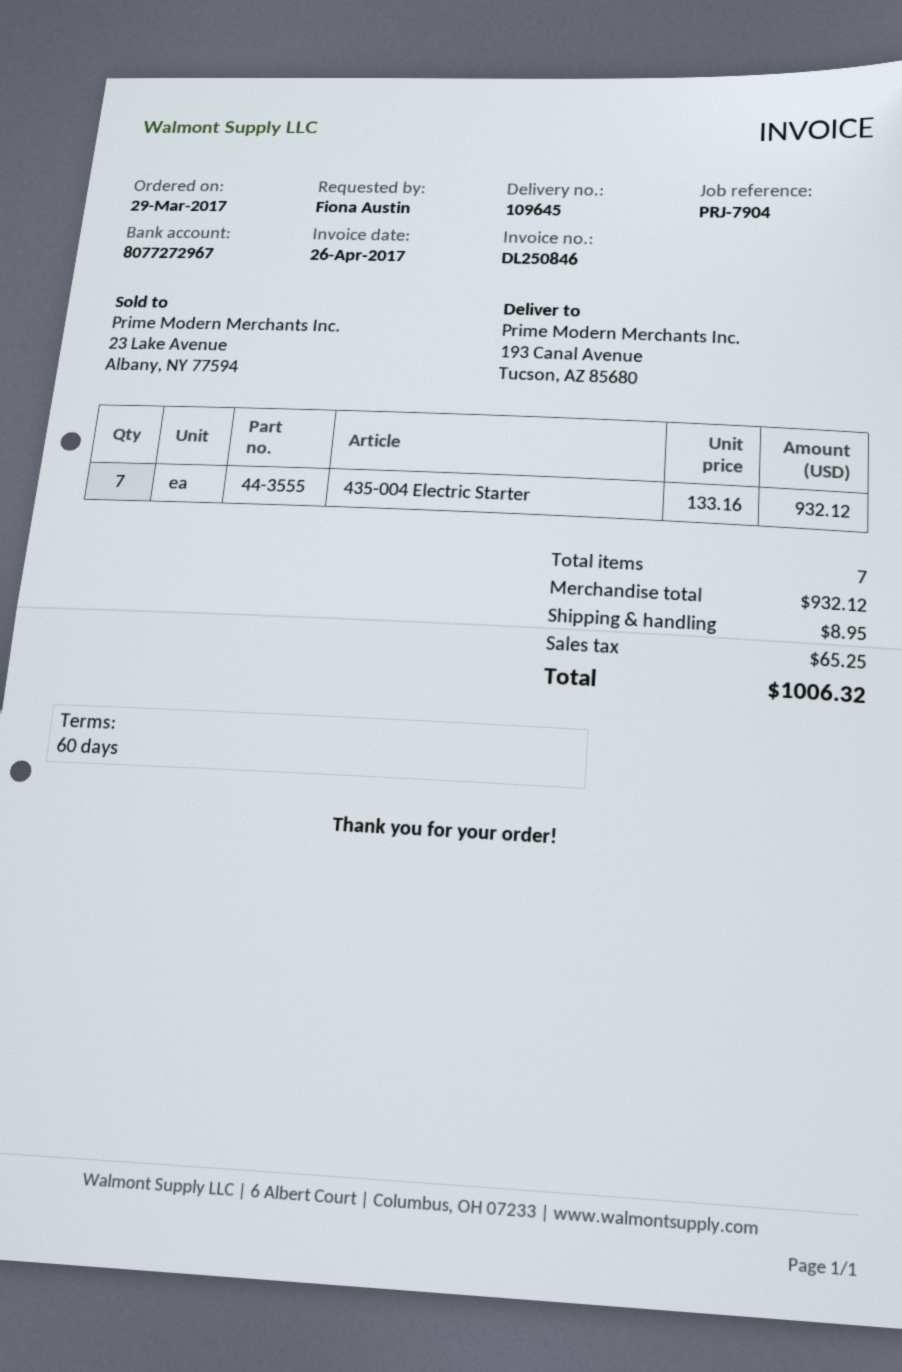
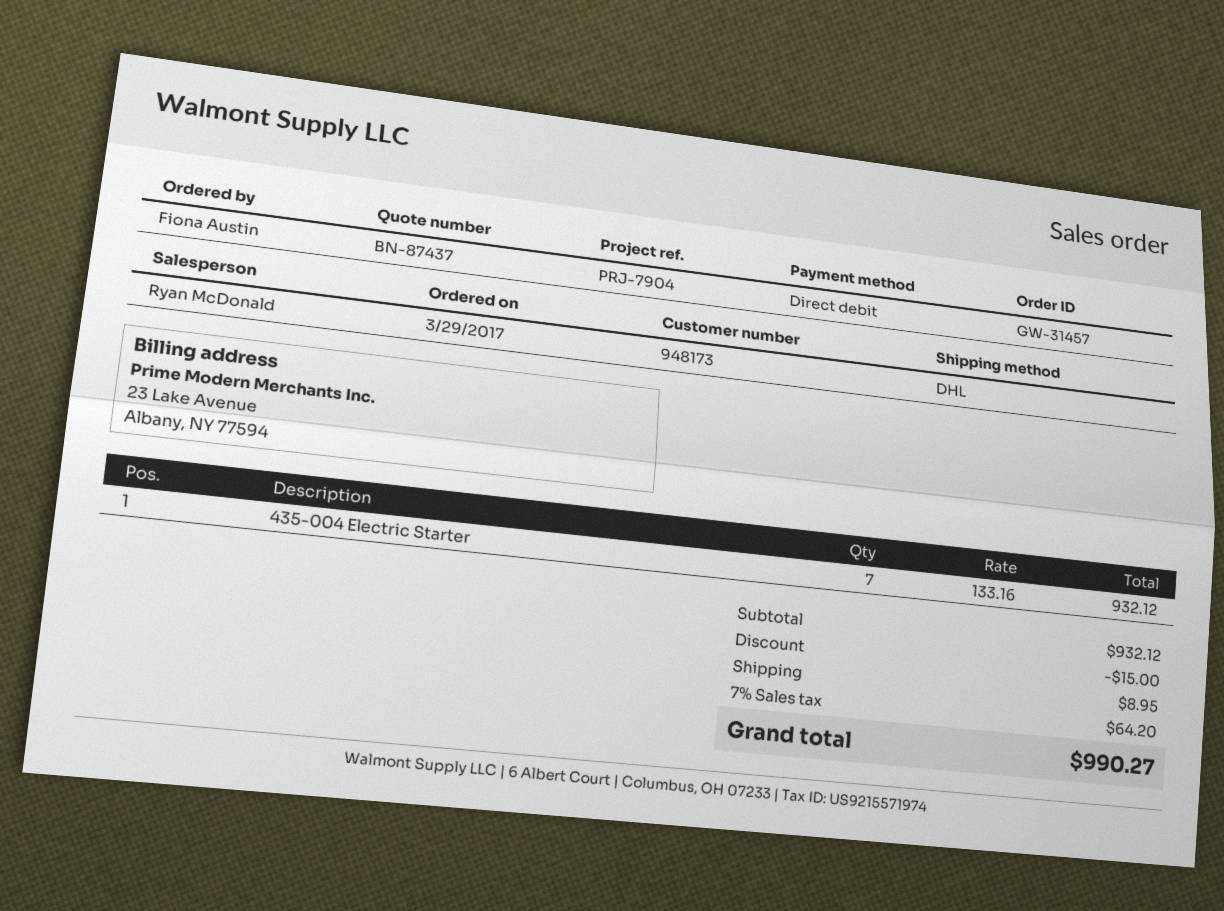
discount: none -> 15.00
tax: 65.25 -> 64.20
total: 1006.32 -> 990.27

